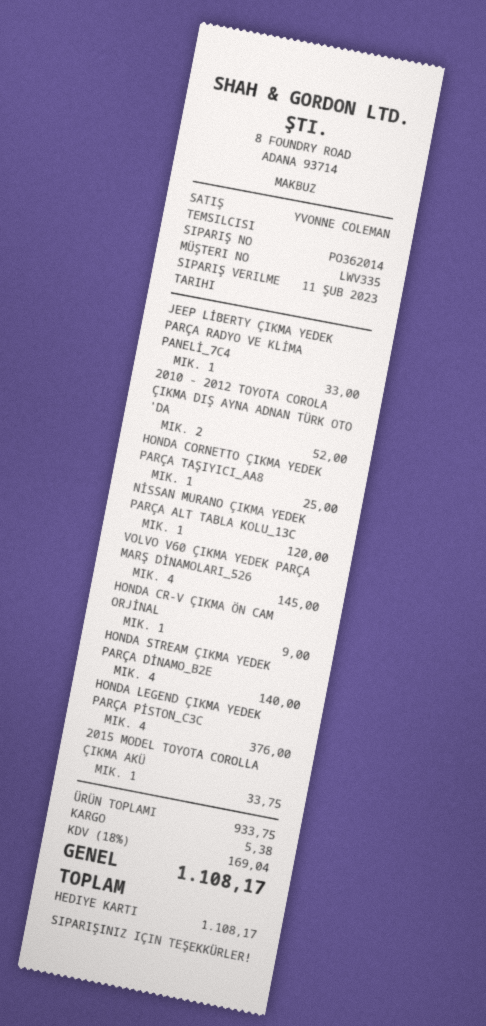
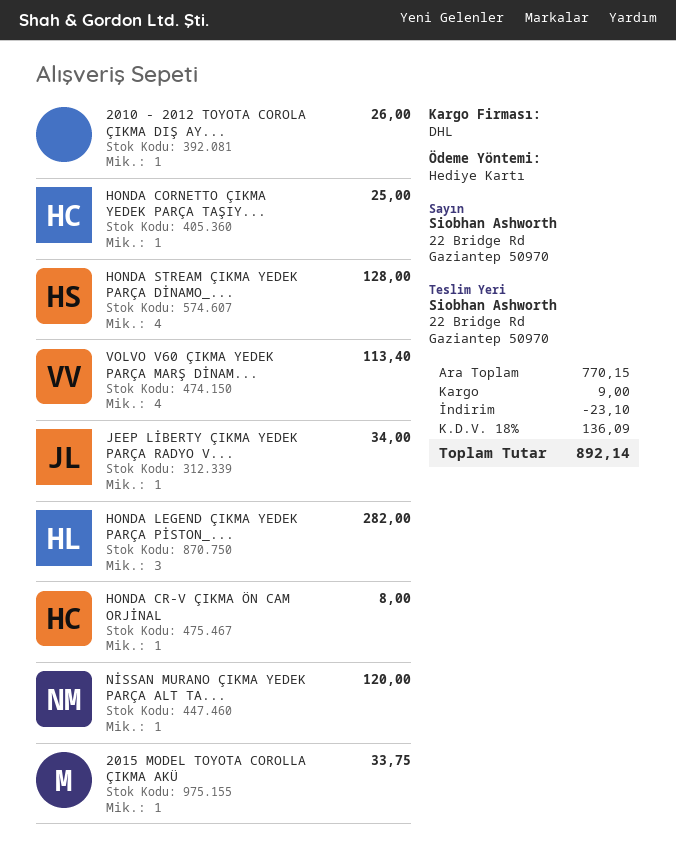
JEEP LİBERTY ÇIKMA YEDEK PARÇA RADYO VE KLİMA PANELİ_7C4: 1 for 33.00 -> 1 for 34.00
2010 - 2012 TOYOTA COROLA ÇIKMA DIŞ AYNA ADNAN TÜRK OTO 'DA: 2 for 52.00 -> 1 for 26.00
VOLVO V60 ÇIKMA YEDEK PARÇA MARŞ DİNAMOLARI_526: 4 for 145.00 -> 4 for 113.40
HONDA CR-V ÇIKMA ÖN CAM ORJİNAL: 1 for 9.00 -> 1 for 8.00
HONDA STREAM ÇIKMA YEDEK PARÇA DİNAMO_B2E: 4 for 140.00 -> 4 for 128.00
HONDA LEGEND ÇIKMA YEDEK PARÇA PİSTON_C3C: 4 for 376.00 -> 3 for 282.00
subtotal: 933.75 -> 770.15
discount: none -> 23.10
shipping: 5.38 -> 9.00
tax: 18% = 169.04 -> 18% = 136.09
total: 1108.17 -> 892.14

